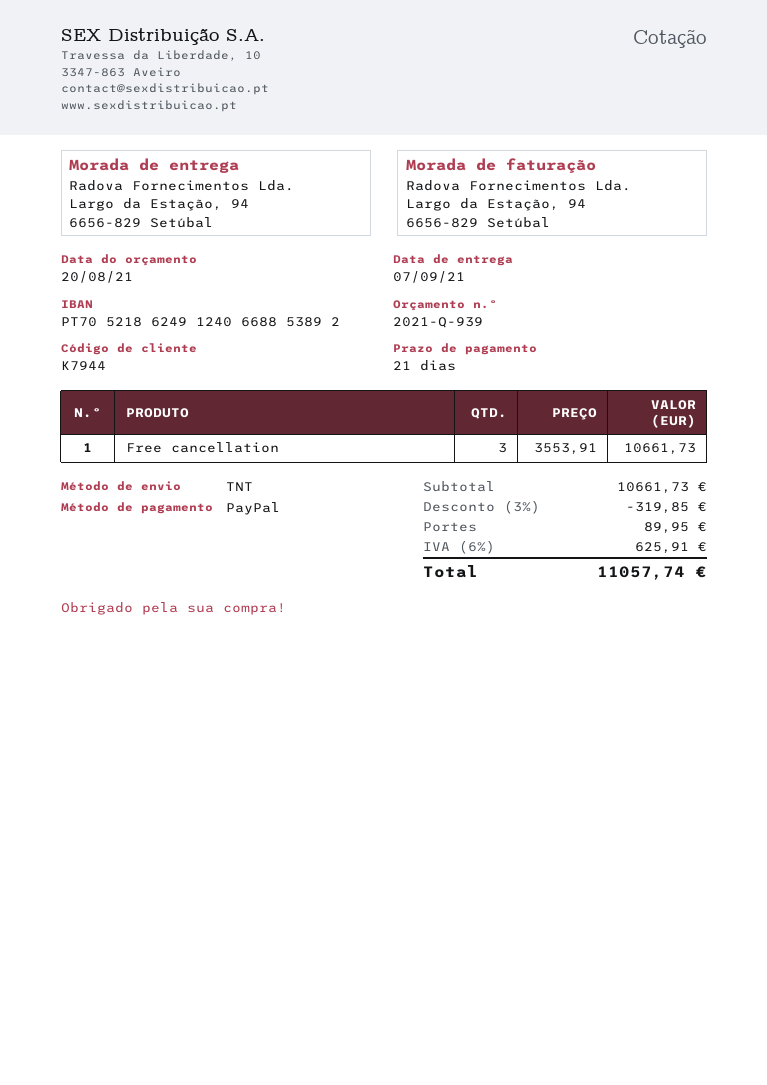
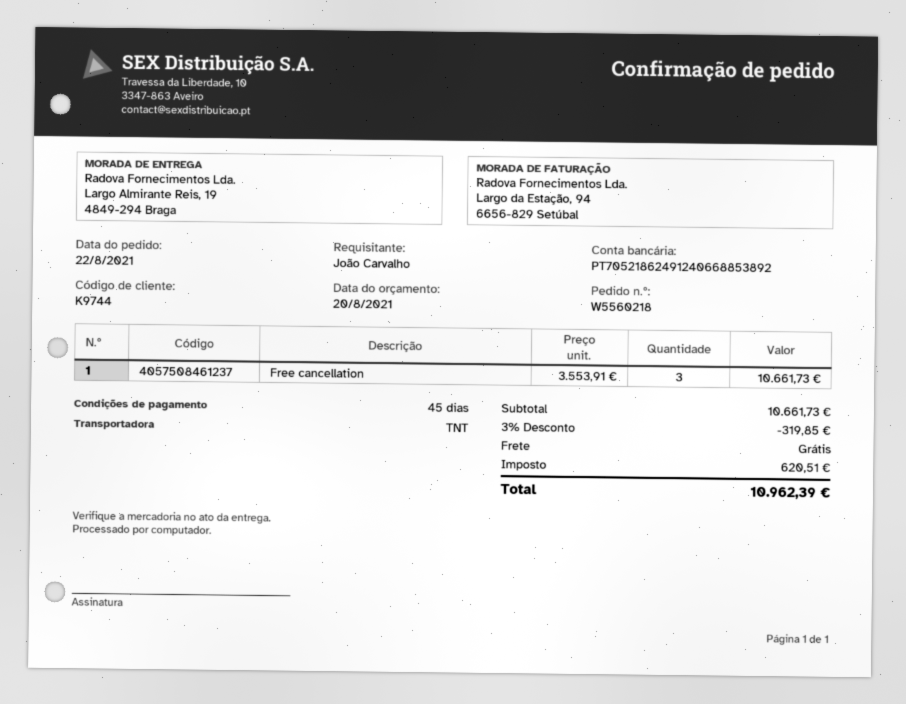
payment terms: 21 days -> 45 days
customer number: K7944 -> K9744
ship to: Largo da Estação, 94, 6656-829 Setúbal -> Largo Almirante Reis, 19, 4849-294 Braga
shipping: 89.95 -> 0.00
tax: 625.91 -> 620.51
total: 11057.74 -> 10962.39

